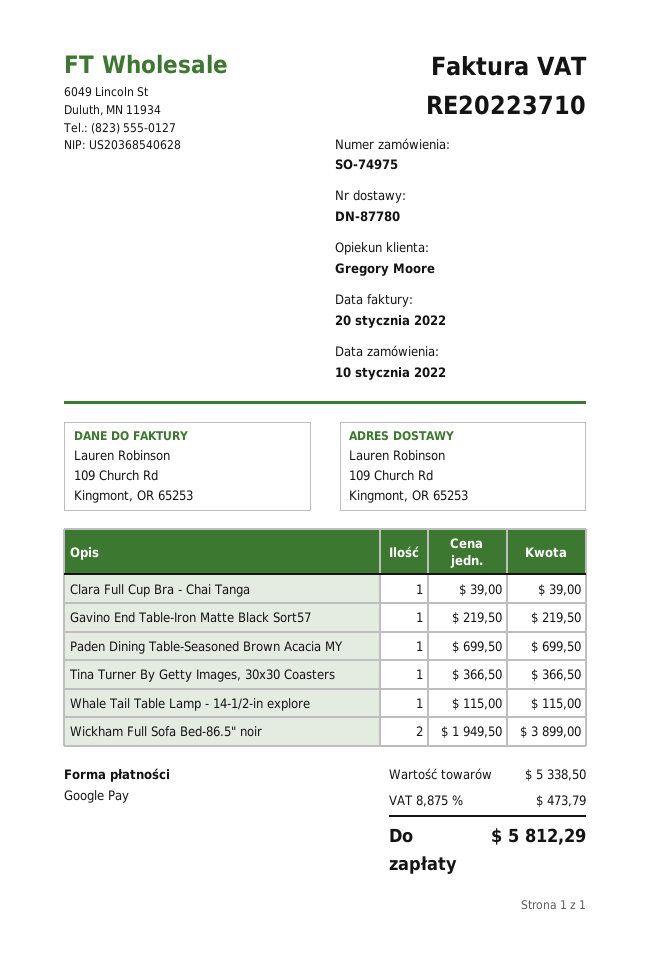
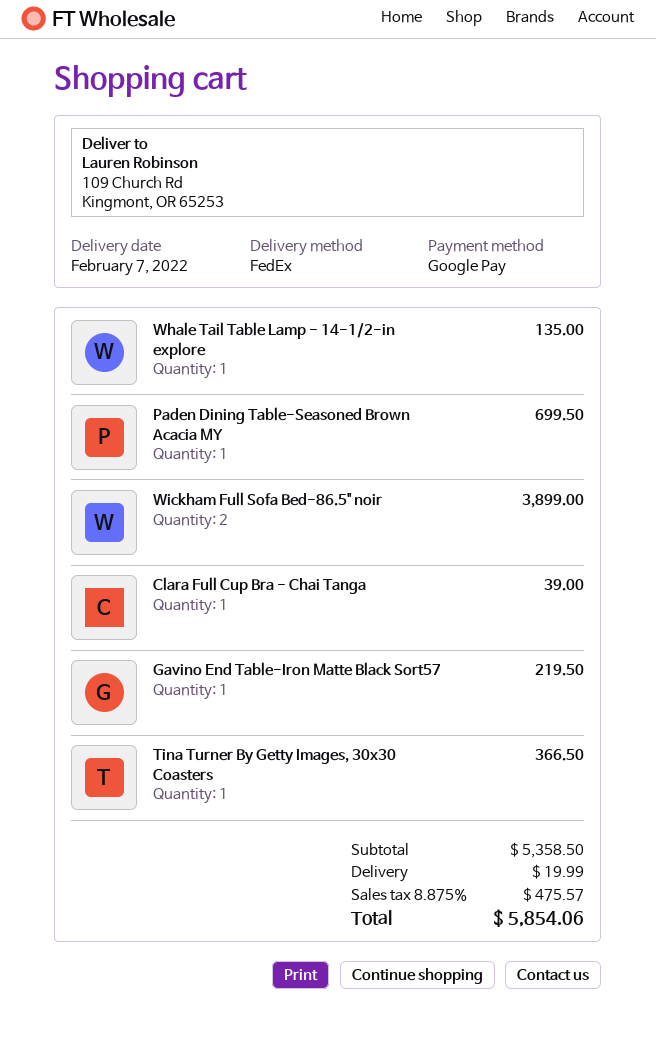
Whale Tail Table Lamp - 14-1/2-in explore: 1 for 115.00 -> 1 for 135.00
subtotal: 5338.50 -> 5358.50
shipping: none -> 19.99
tax: 8.875% = 473.79 -> 8.875% = 475.57
total: 5812.29 -> 5854.06

